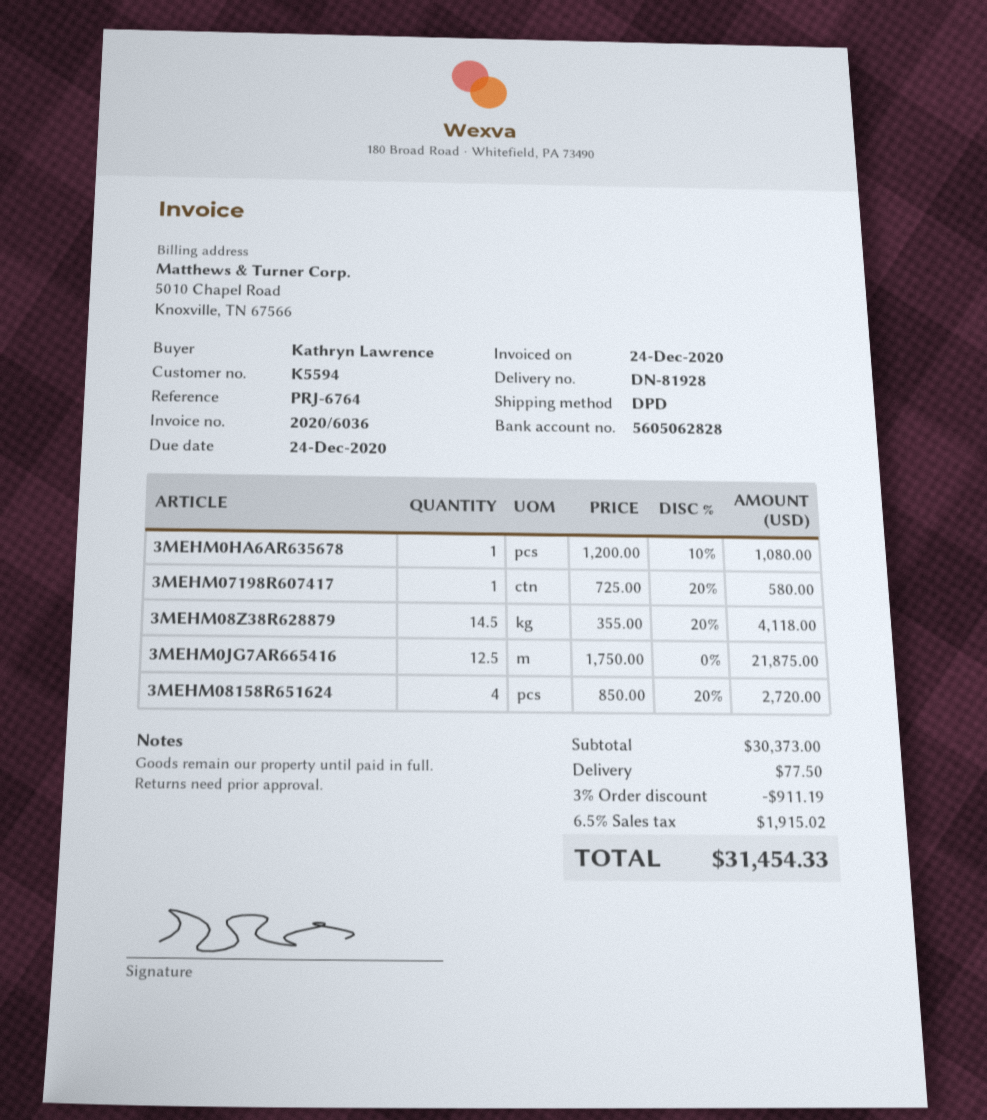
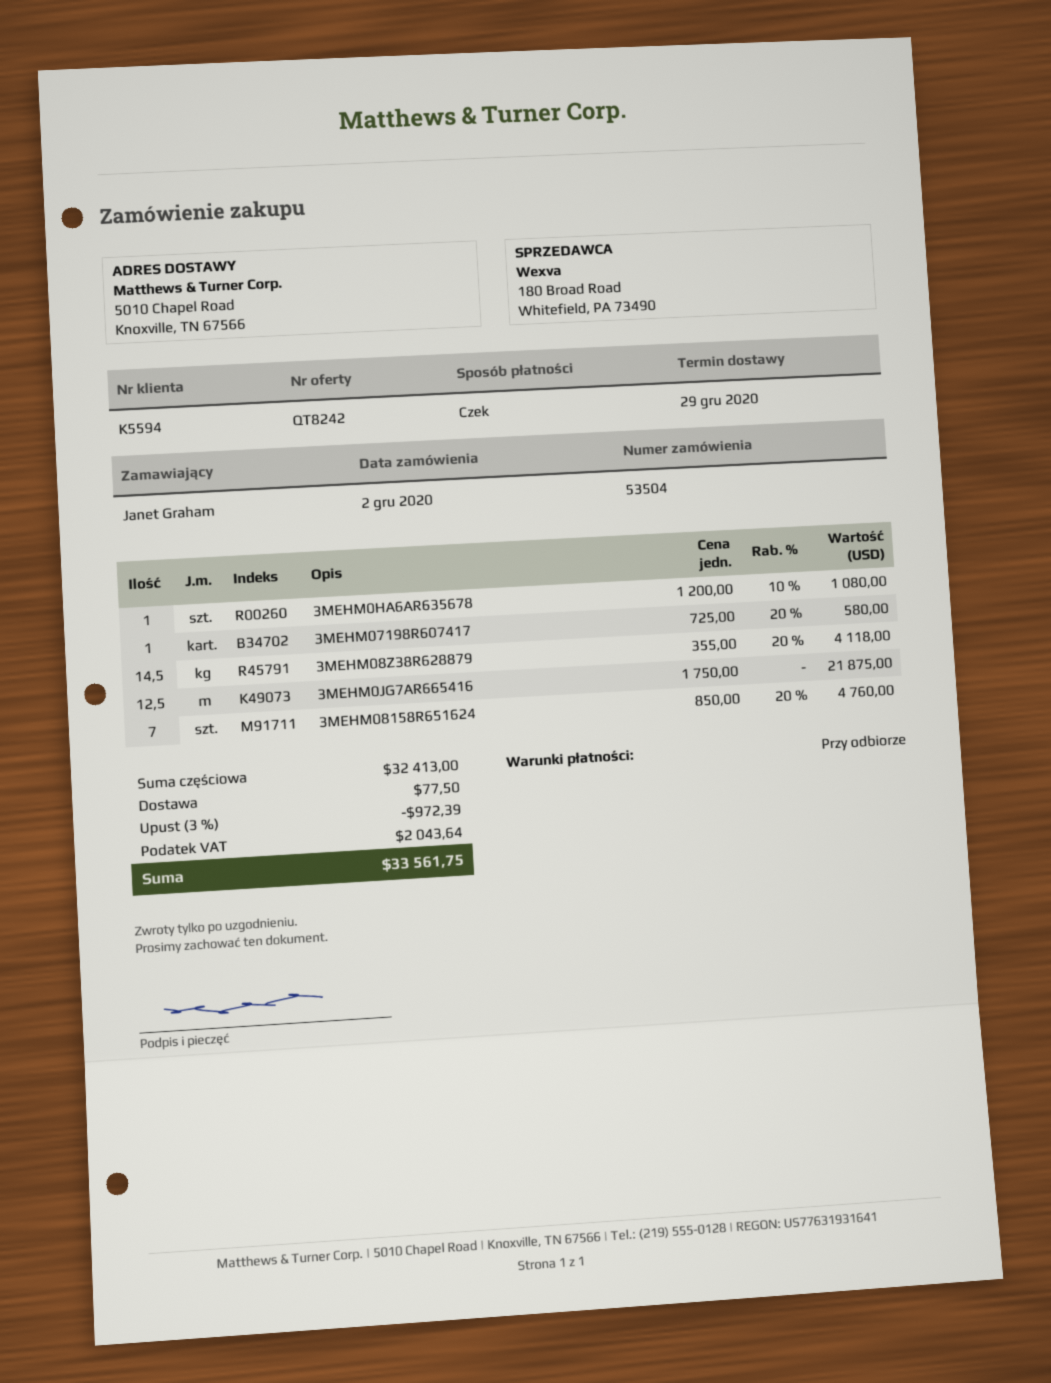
ordered by: Kathryn Lawrence -> Janet Graham
3MEHM08158R651624: 4 x 850.00 - 20% = 2720.00 -> 7 x 850.00 - 20% = 4760.00
subtotal: 30373.00 -> 32413.00
discount: 3% = 911.19 -> 3% = 972.39
tax: 1915.02 -> 2043.64
total: 31454.33 -> 33561.75

